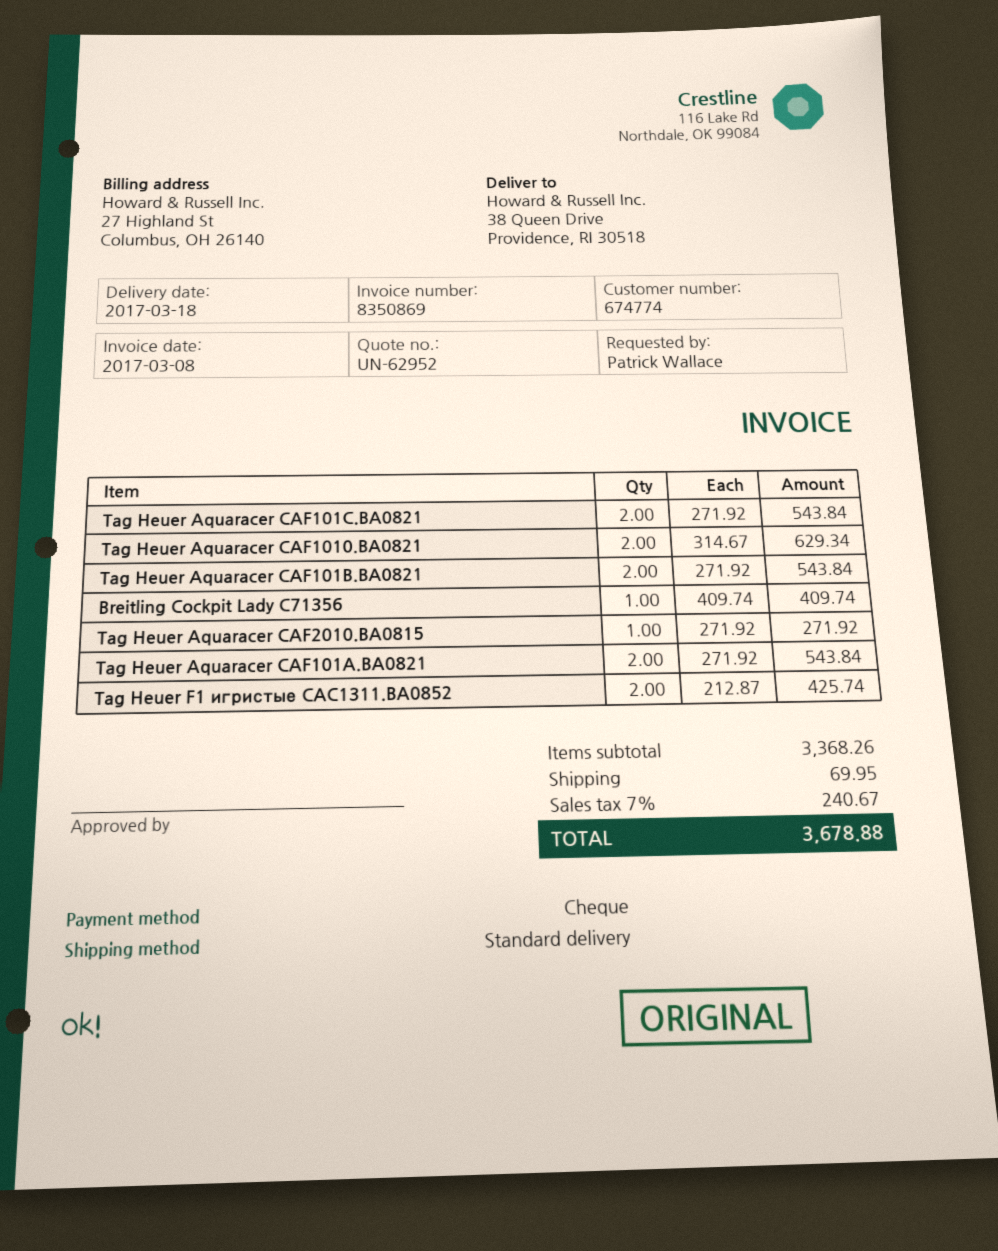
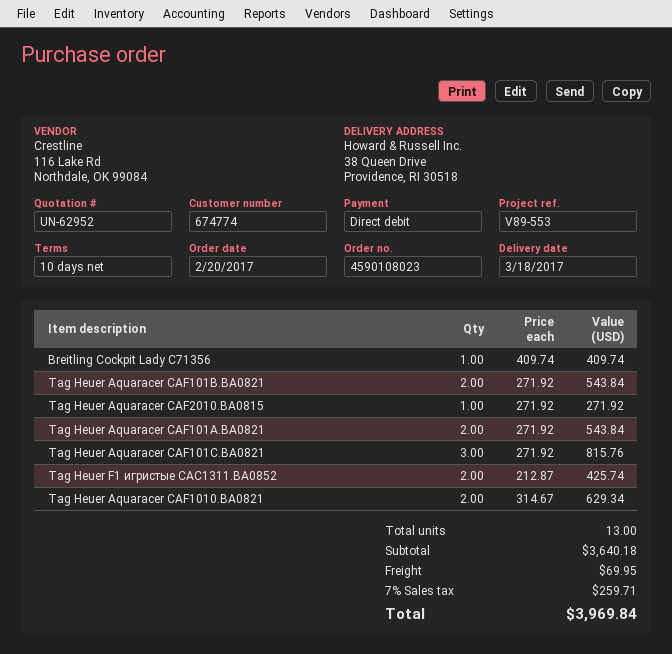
payment method: cheque -> direct debit
Tag Heuer Aquaracer CAF101C.BA0821: 2 x 271.92 = 543.84 -> 3 x 271.92 = 815.76
subtotal: 3368.26 -> 3640.18
tax: 7% = 240.67 -> 7% = 259.71
total: 3678.88 -> 3969.84

